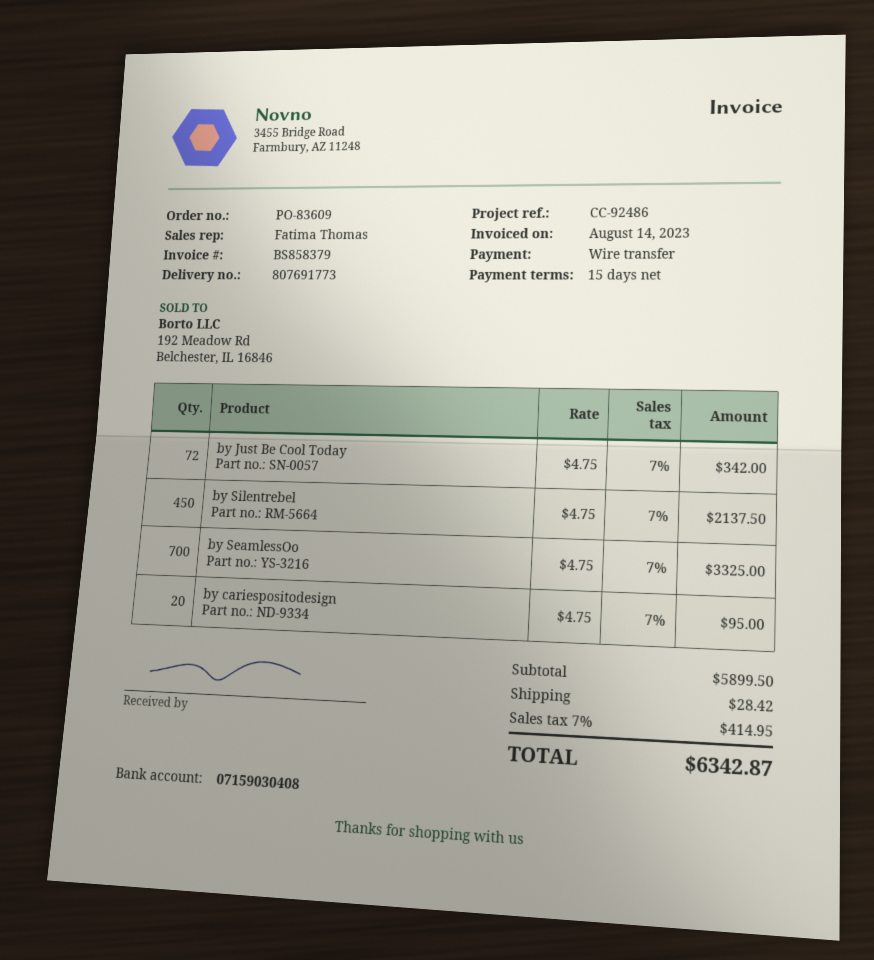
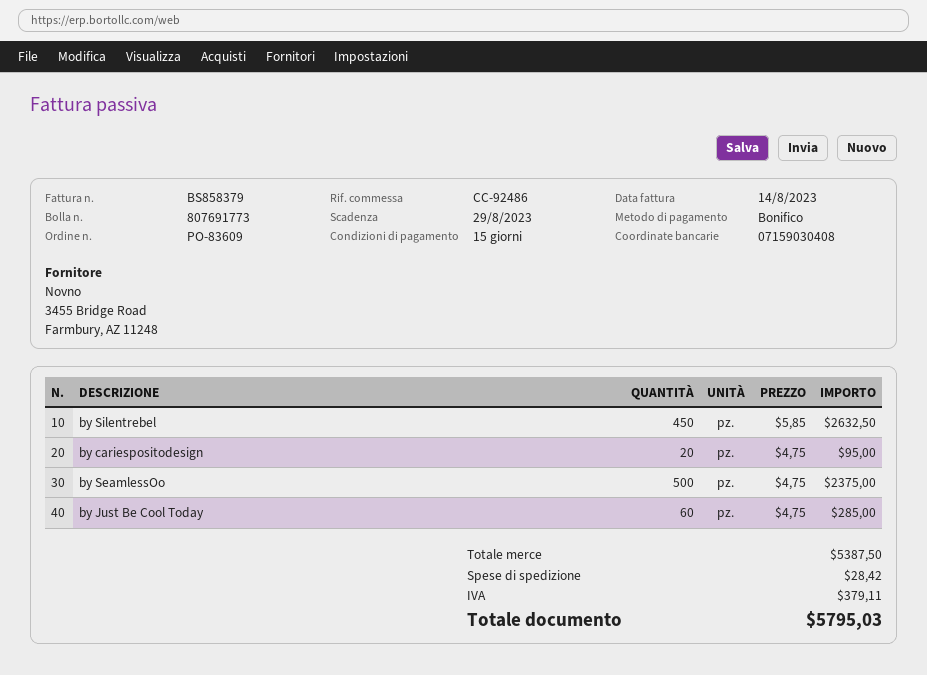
by Just Be Cool Today: 72 x 4.75 = 342.00 -> 60 x 4.75 = 285.00
by Silentrebel: 450 x 4.75 = 2137.50 -> 450 x 5.85 = 2632.50
by SeamlessOo: 700 x 4.75 = 3325.00 -> 500 x 4.75 = 2375.00
subtotal: 5899.50 -> 5387.50
tax: 414.95 -> 379.11
total: 6342.87 -> 5795.03

